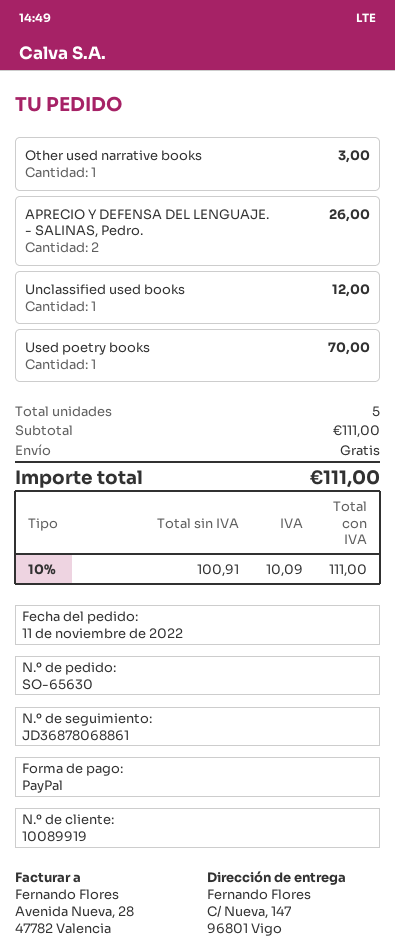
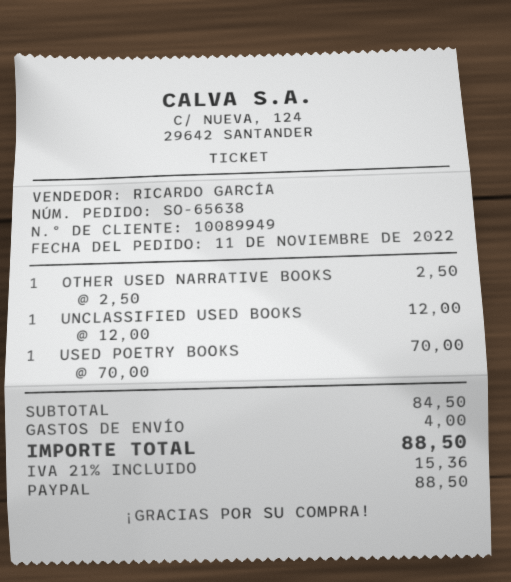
order number: SO-65630 -> SO-65638
customer number: 10089919 -> 10089949
Other used narrative books: 1 for 3.00 -> 1 for 2.50
APRECIO Y DEFENSA DEL LENGUAJE. - SALINAS, Pedro.: 2 for 26.00 -> none
subtotal: 111.00 -> 84.50
shipping: 0.00 -> 4.00
tax: 10% = 10.09 -> 21% = 15.36
total: 111.00 -> 88.50

